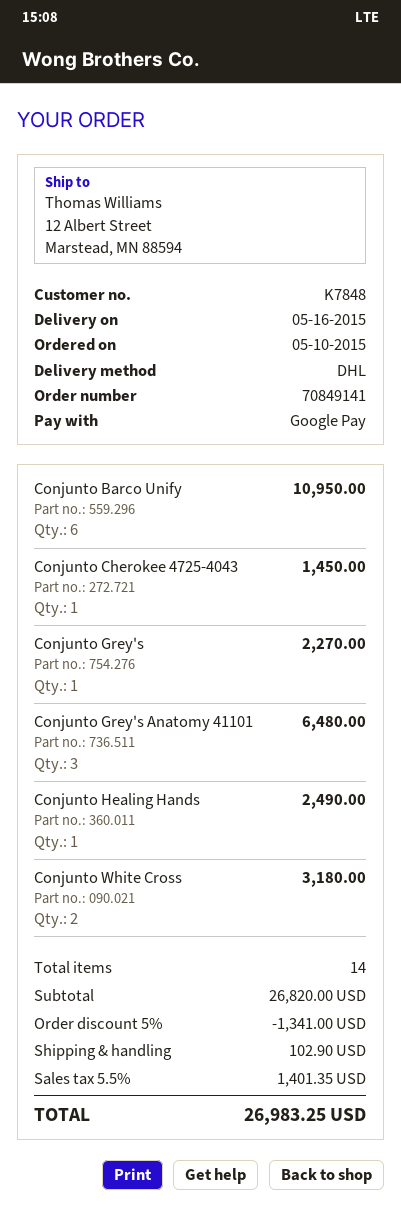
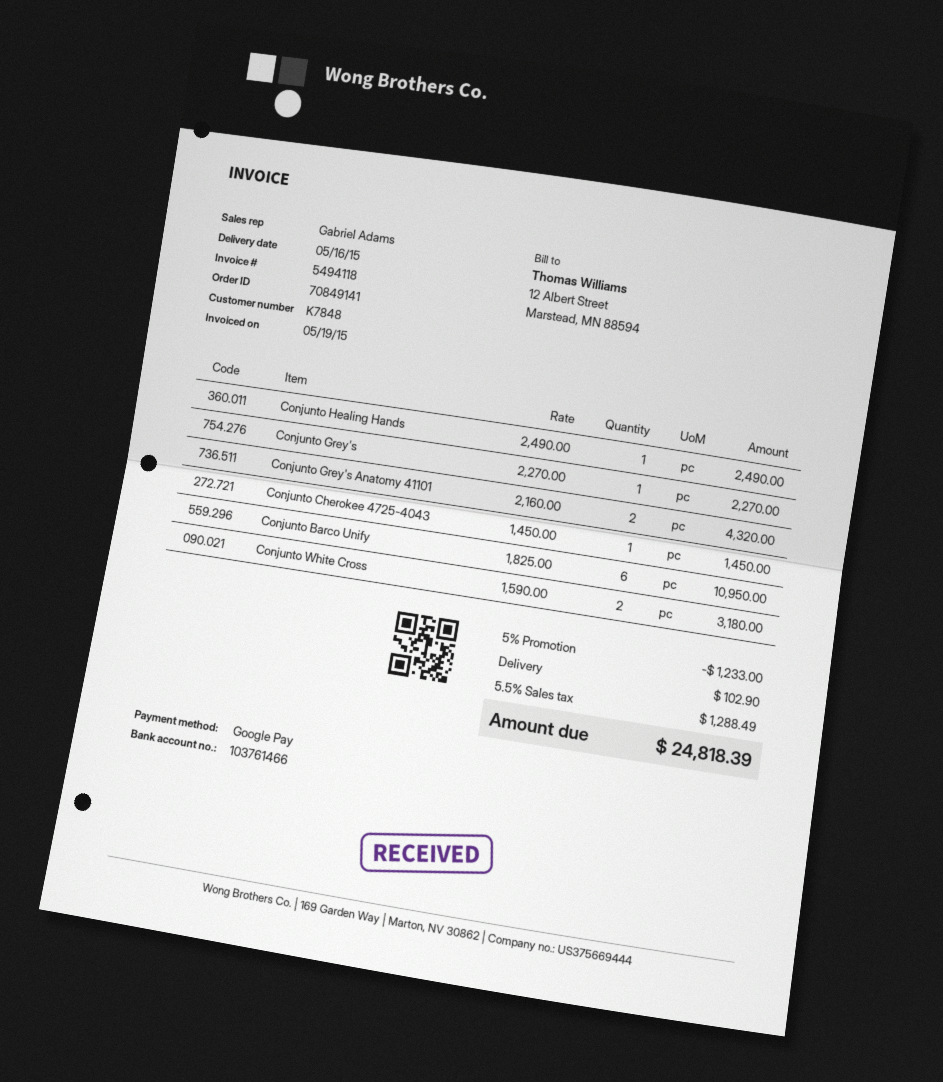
Conjunto Grey's Anatomy 41101: 3 for 6480.00 -> 2 for 4320.00
discount: 5% = 1341.00 -> 5% = 1233.00
tax: 5.5% = 1401.35 -> 5.5% = 1288.49
total: 26983.25 -> 24818.39

